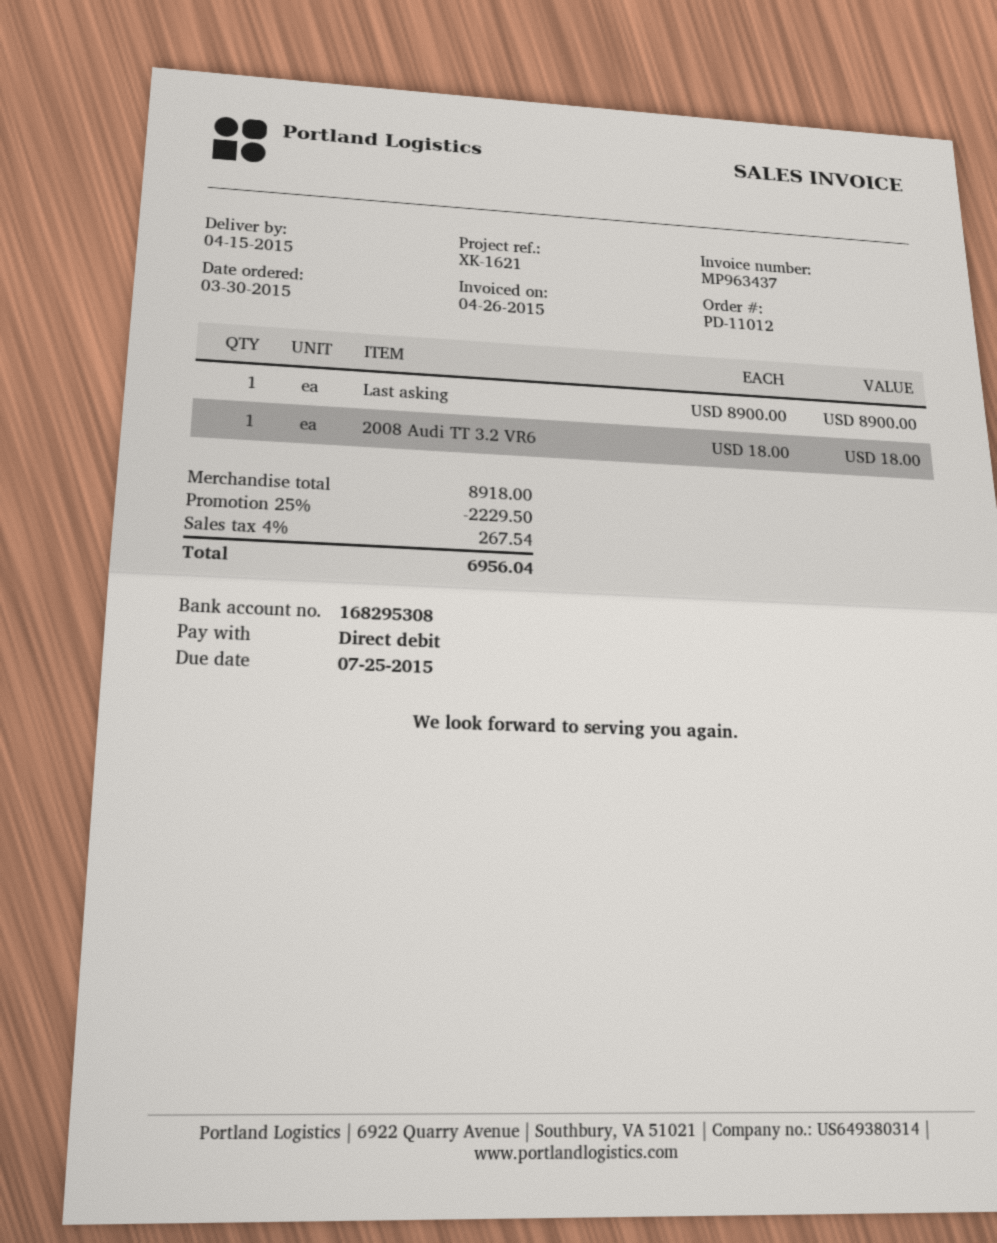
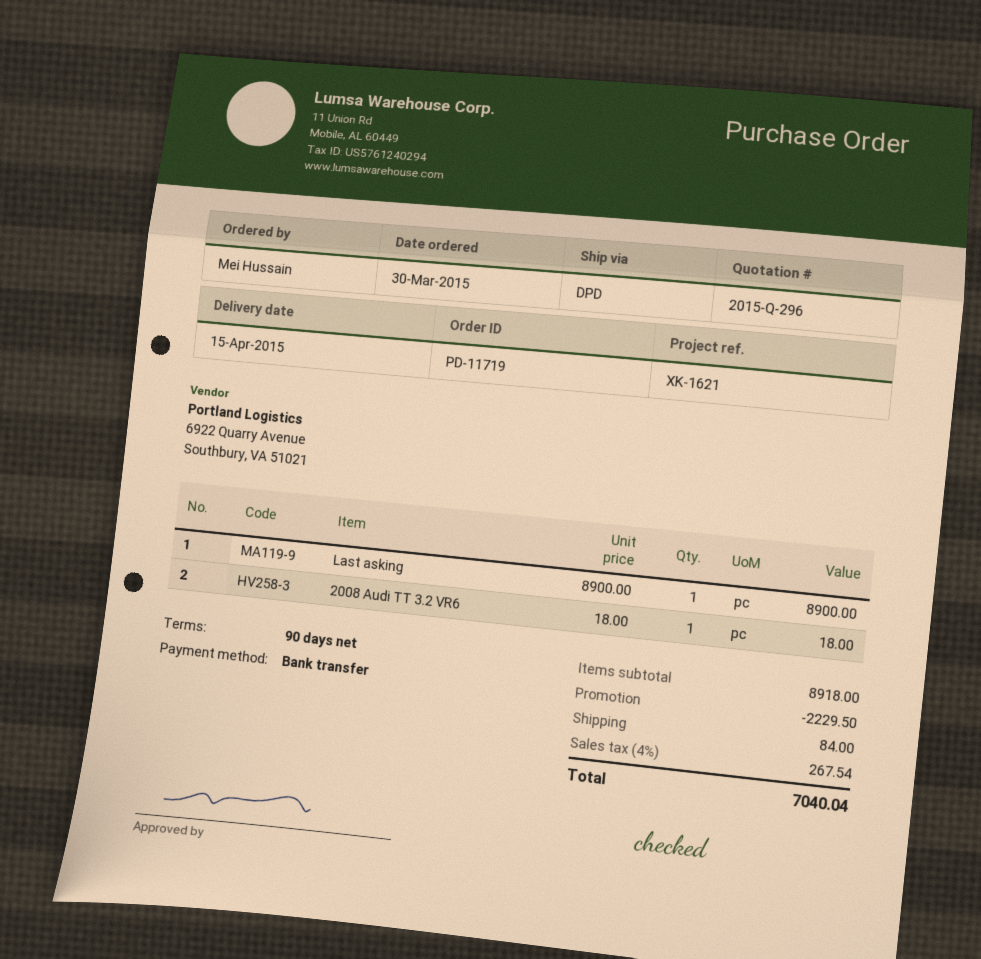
order number: PD-11012 -> PD-11719
payment method: direct debit -> bank transfer
shipping: none -> 84.00
total: 6956.04 -> 7040.04

